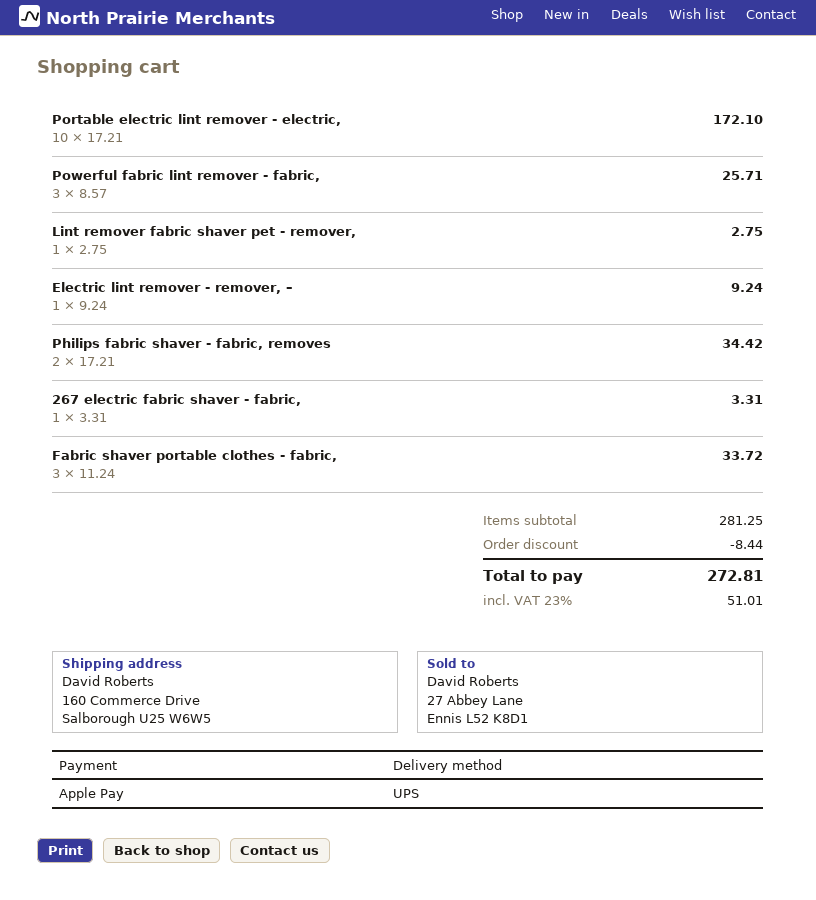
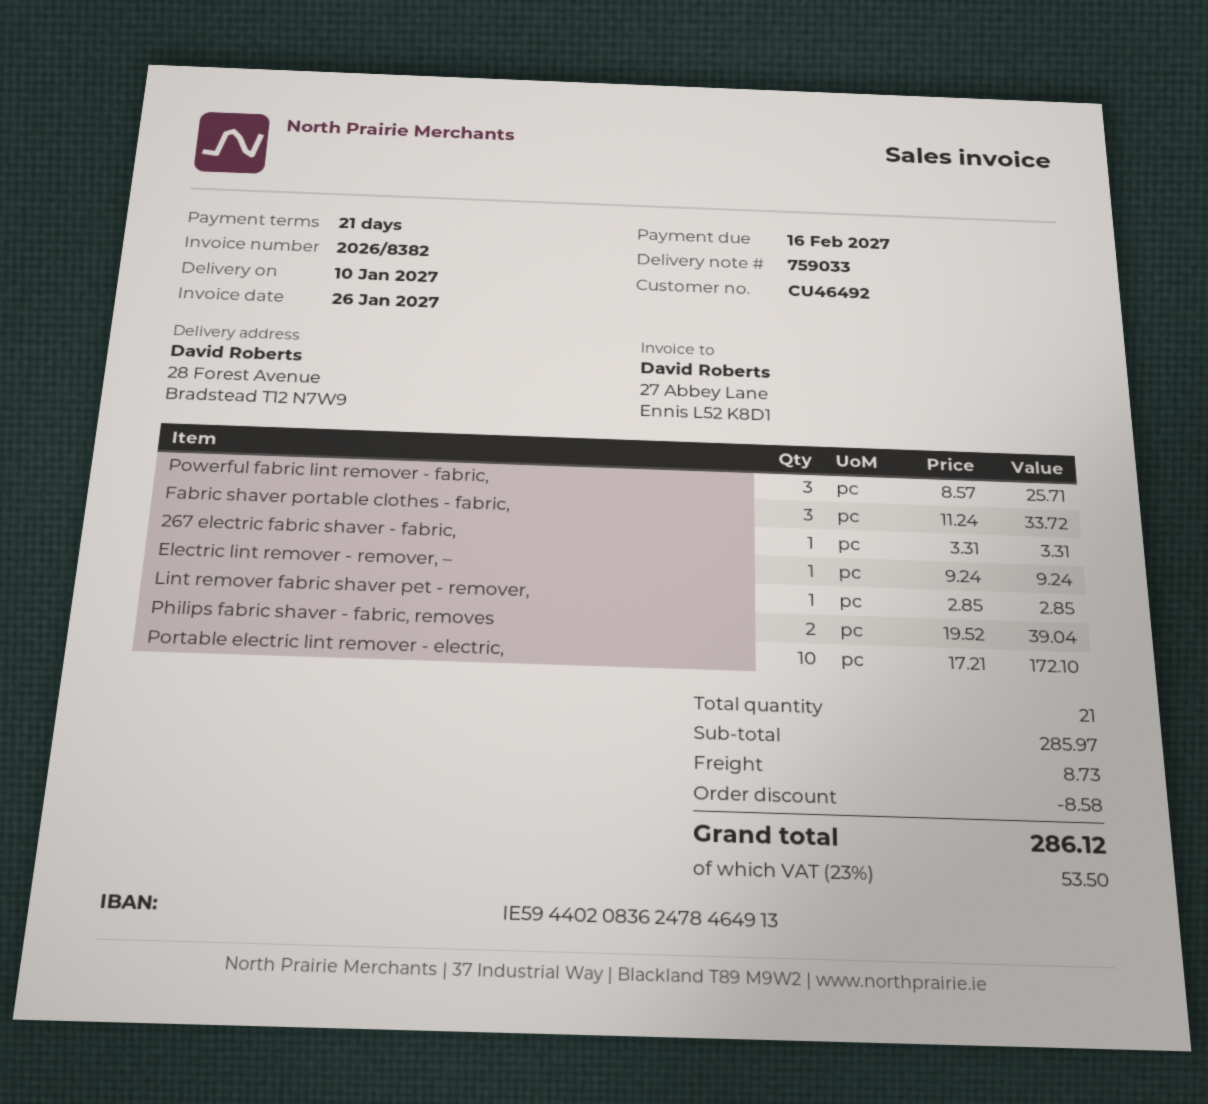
ship to: 160 Commerce Drive, Salborough U25 W6W5 -> 28 Forest Avenue, Bradstead T12 N7W9
Lint remover fabric shaver pet - remover,: 1 x 2.75 = 2.75 -> 1 x 2.85 = 2.85
Philips fabric shaver - fabric, removes: 2 x 17.21 = 34.42 -> 2 x 19.52 = 39.04
subtotal: 281.25 -> 285.97
discount: 8.44 -> 8.58
shipping: none -> 8.73
tax: 23% = 51.01 -> 23% = 53.50
total: 272.81 -> 286.12

